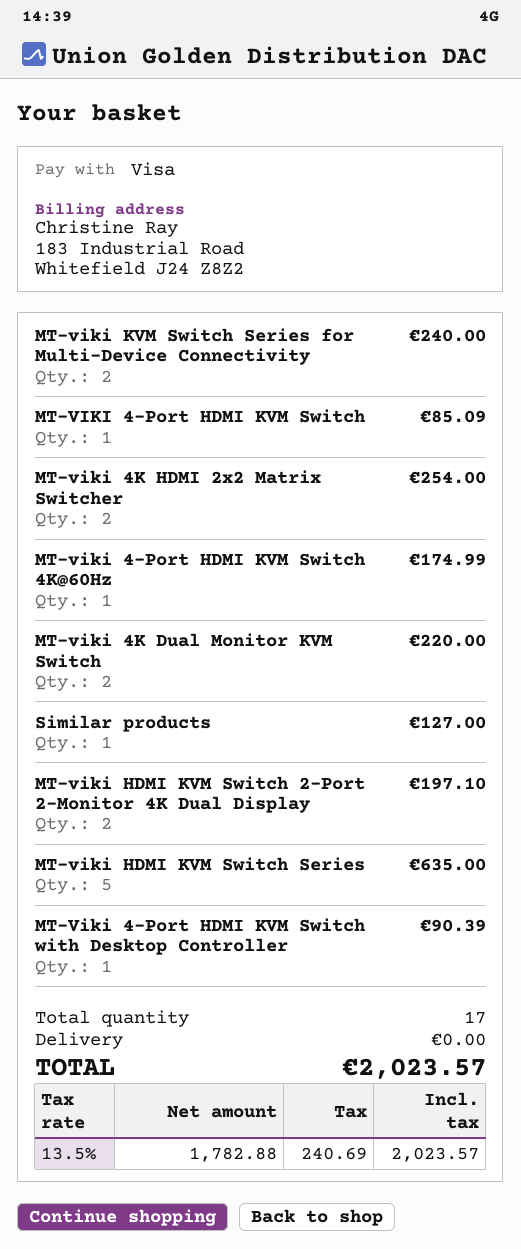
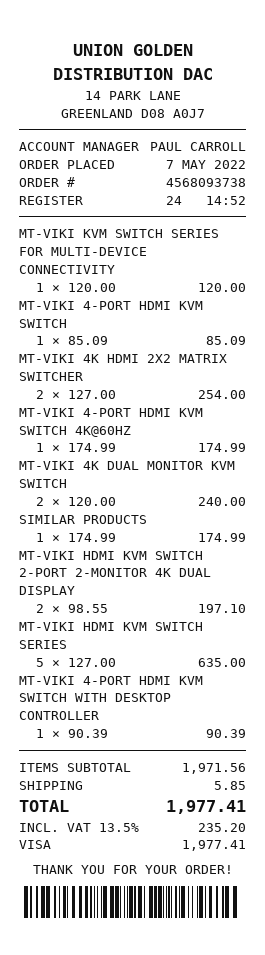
MT-viki KVM Switch Series for Multi-Device Connectivity: 2 for 240.00 -> 1 for 120.00
MT-viki 4K Dual Monitor KVM Switch: 2 for 220.00 -> 2 for 240.00
Similar products: 1 for 127.00 -> 1 for 174.99
shipping: 0.00 -> 5.85
tax: 13.5% = 240.69 -> 13.5% = 235.20
total: 2023.57 -> 1977.41

